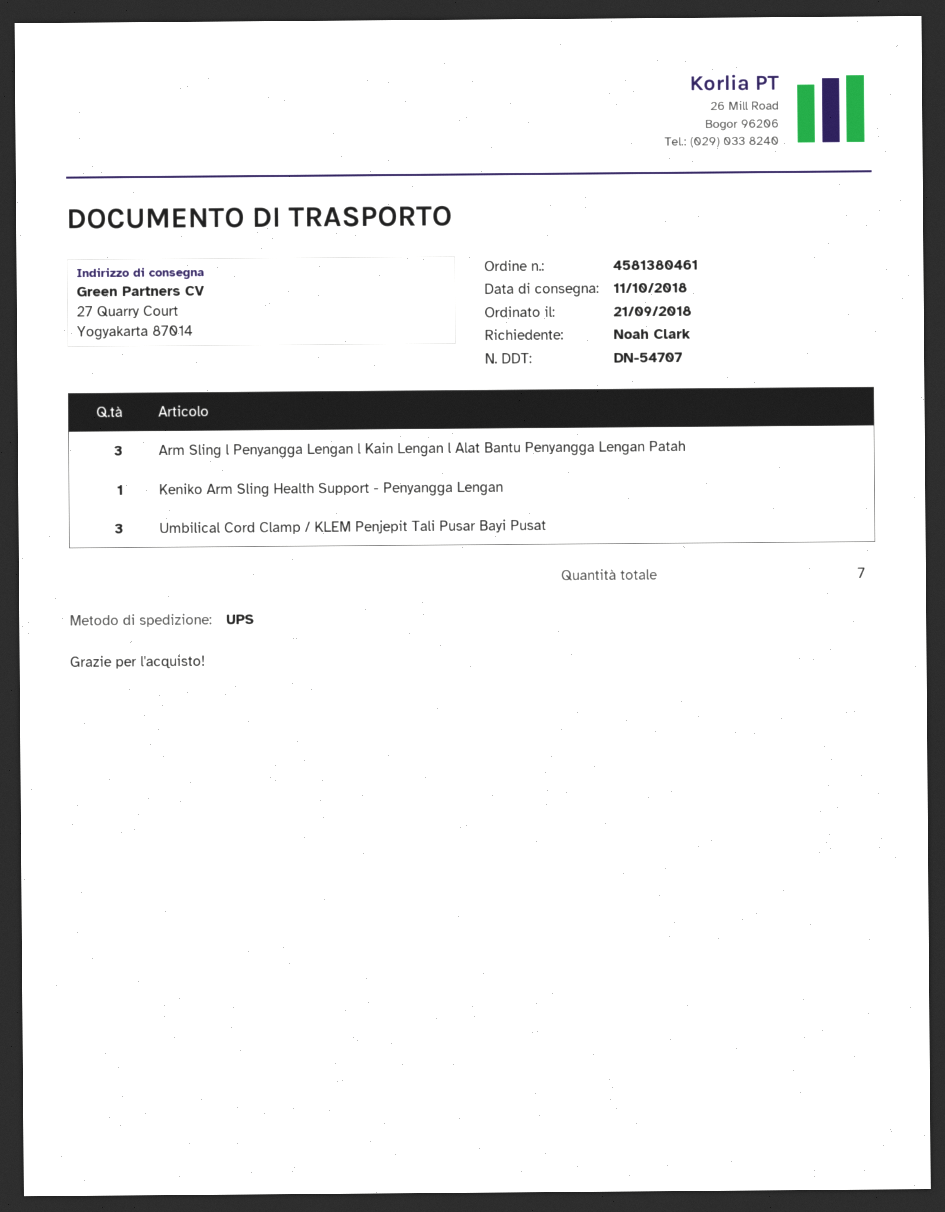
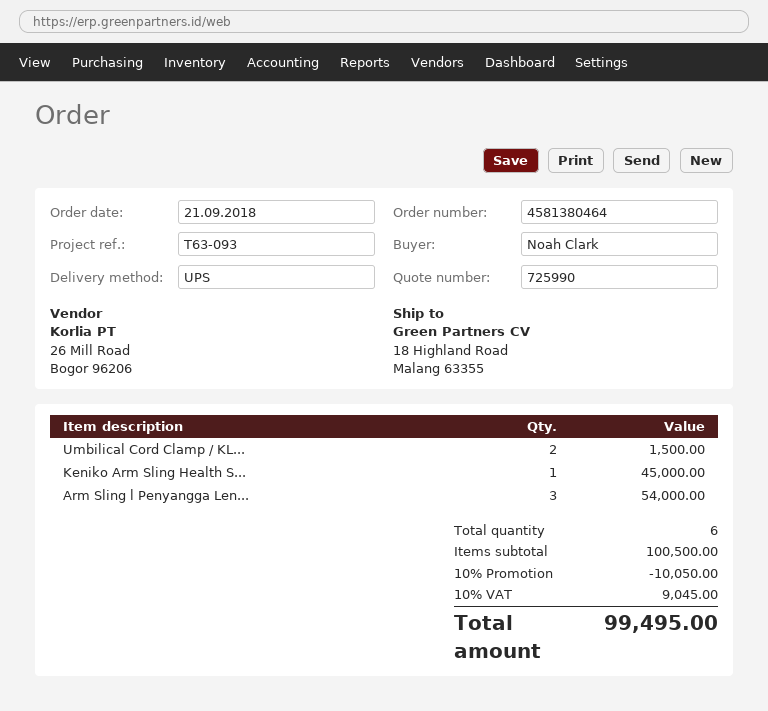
order number: 4581380461 -> 4581380464
ship to: 27 Quarry Court, Yogyakarta 87014 -> 18 Highland Road, Malang 63355
Umbilical Cord Clamp / KLEM Penjepit Tali Pusar Bayi Pusat: 3 -> 2
total quantity: 7 -> 6

